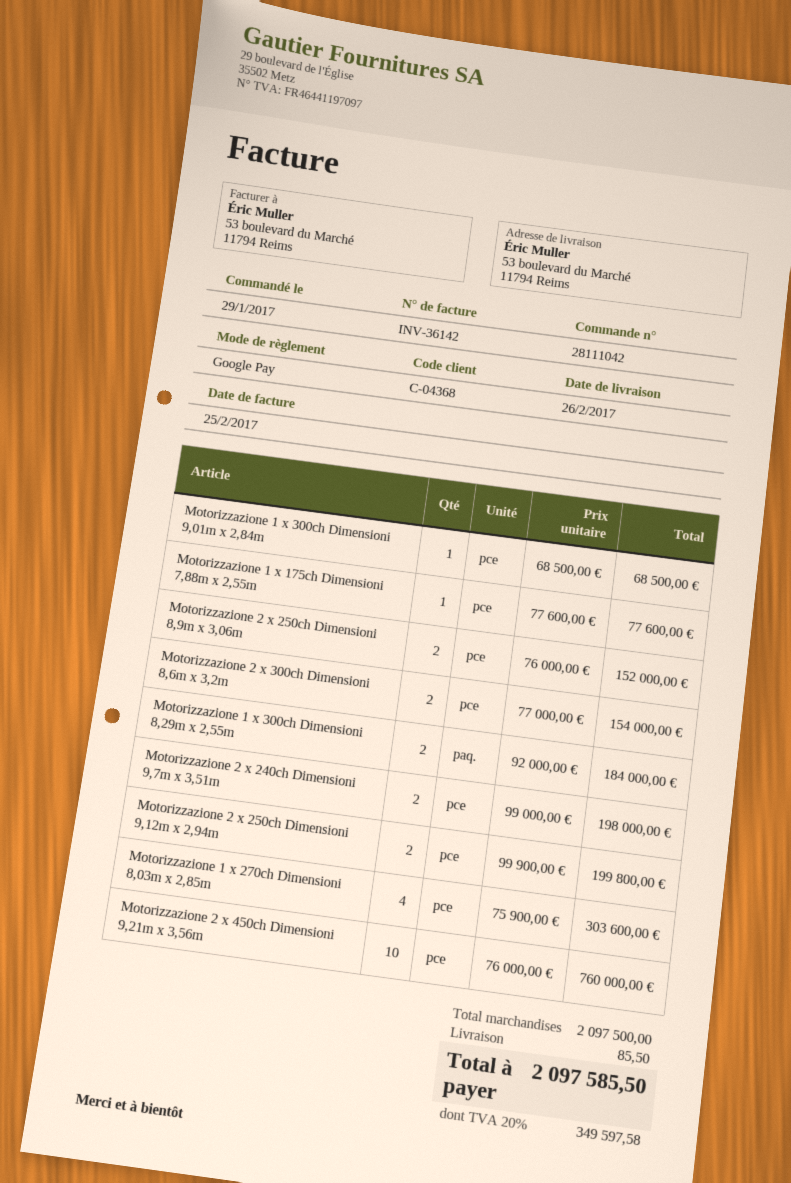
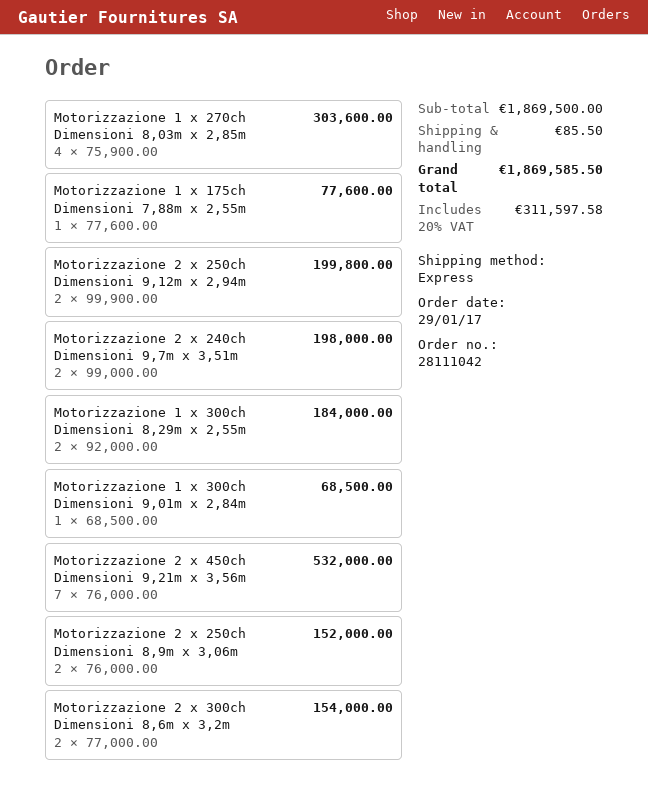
Motorizzazione 2 x 450ch Dimensioni 9,21m x 3,56m: 10 x 76000.00 = 760000.00 -> 7 x 76000.00 = 532000.00
subtotal: 2097500.00 -> 1869500.00
tax: 20% = 349597.58 -> 20% = 311597.58
total: 2097585.50 -> 1869585.50

